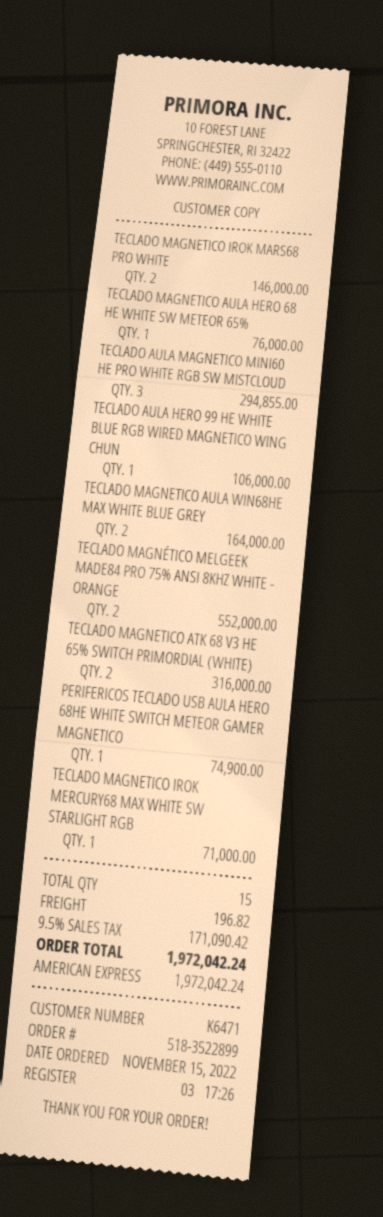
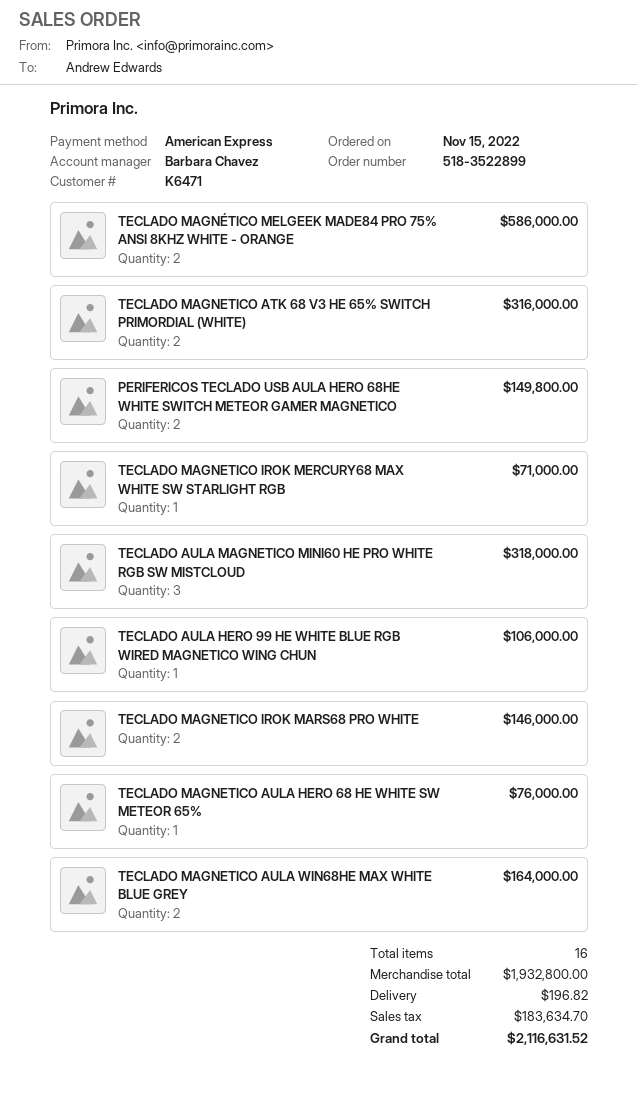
TECLADO AULA MAGNETICO MINI60 HE PRO WHITE RGB SW MISTCLOUD: 3 for 294855.00 -> 3 for 318000.00
TECLADO MAGNÉTICO MELGEEK MADE84 PRO 75% ANSI 8KHZ WHITE - ORANGE: 2 for 552000.00 -> 2 for 586000.00
PERIFERICOS TECLADO USB AULA HERO 68HE WHITE SWITCH METEOR GAMER MAGNETICO: 1 for 74900.00 -> 2 for 149800.00
total quantity: 15 -> 16
tax: 171090.42 -> 183634.70
total: 1972042.24 -> 2116631.52

